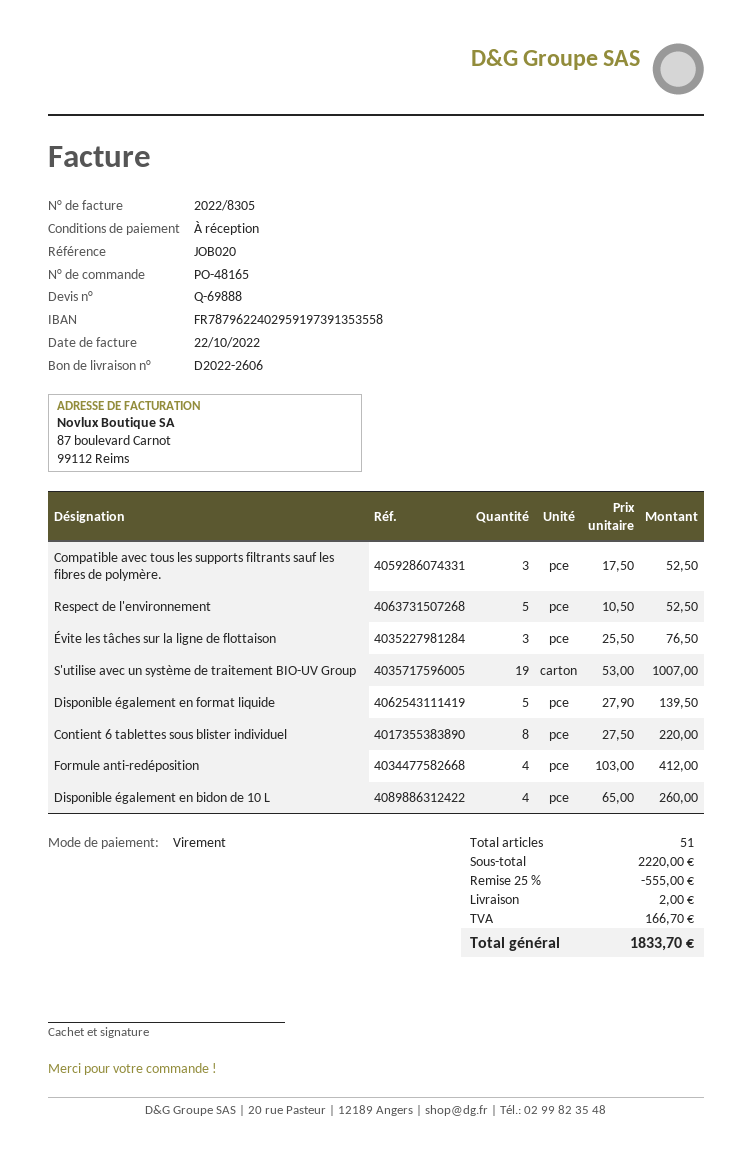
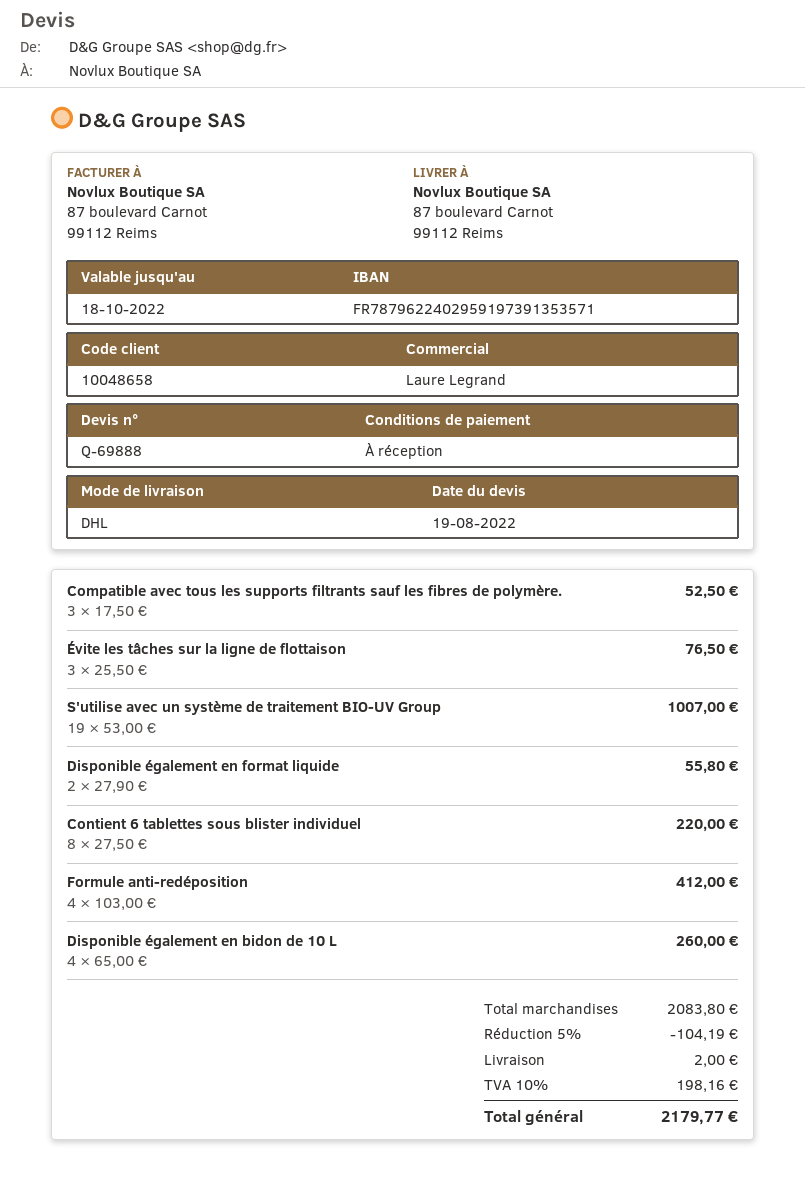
bank account: FR7879622402959197391353558 -> FR7879622402959197391353571
Respect de l'environnement: 5 x 10.50 = 52.50 -> none
Disponible également en format liquide: 5 x 27.90 = 139.50 -> 2 x 27.90 = 55.80
subtotal: 2220.00 -> 2083.80
discount: 25% = 555.00 -> 5% = 104.19
tax: 166.70 -> 198.16
total: 1833.70 -> 2179.77

